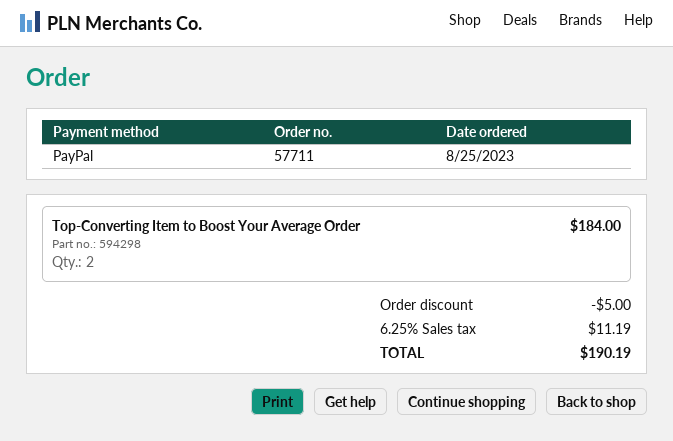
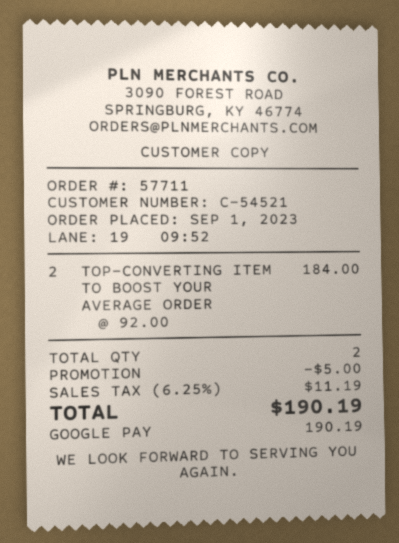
order date: 2023-08-25 -> 2023-09-01
payment method: PayPal -> Google Pay

